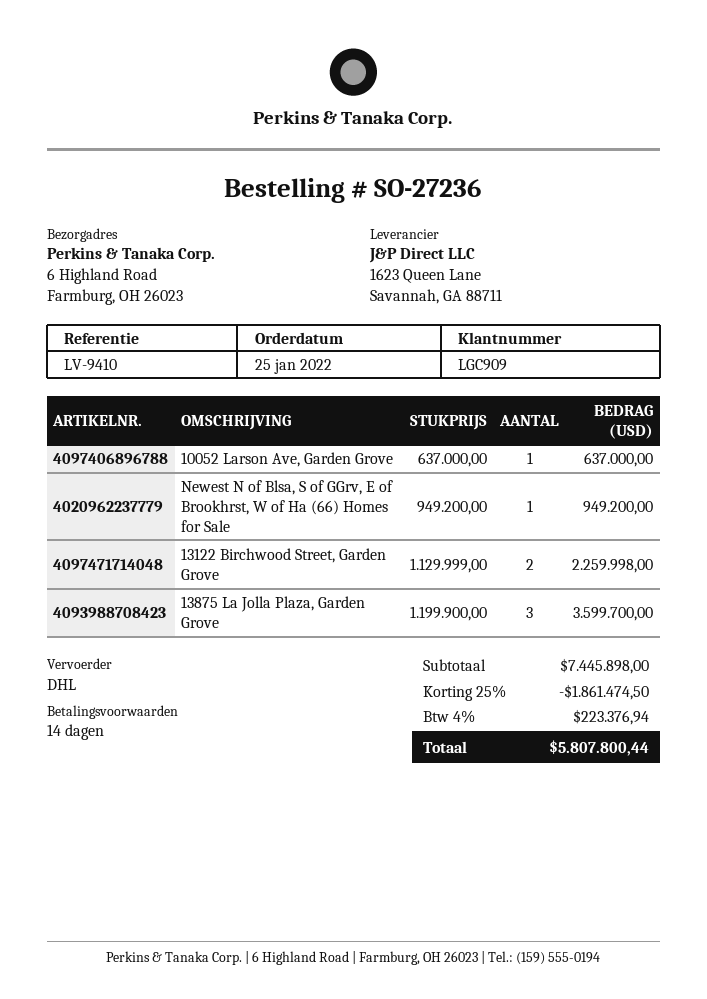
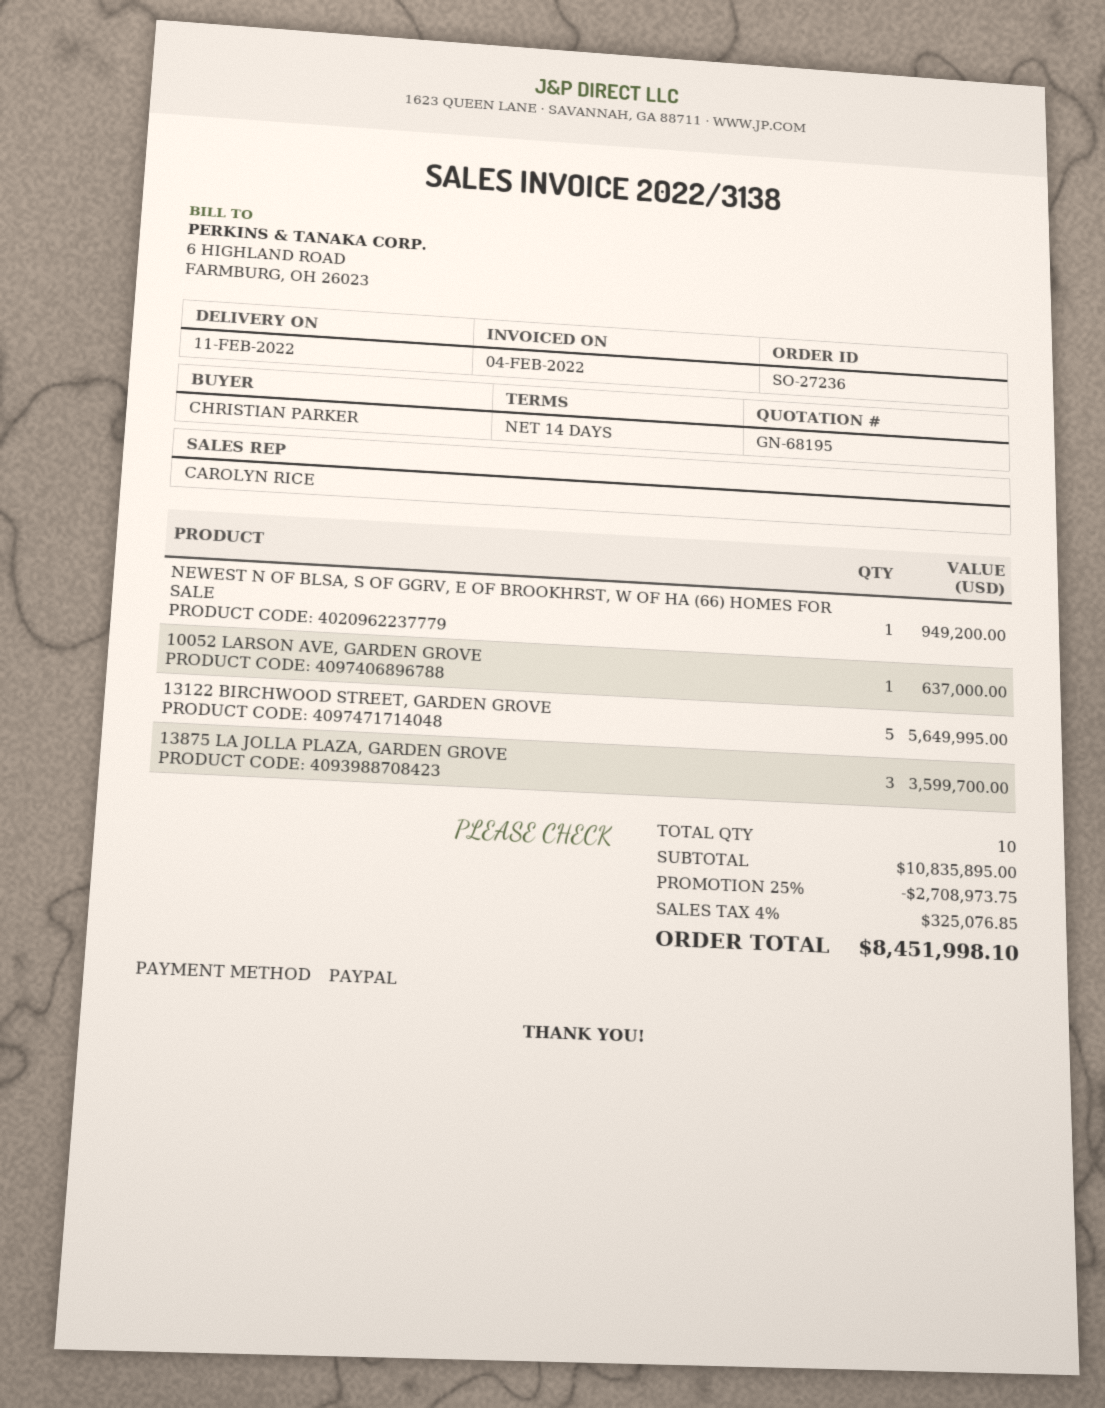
13122 Birchwood Street, Garden Grove: 2 for 2259998.00 -> 5 for 5649995.00
subtotal: 7445898.00 -> 10835895.00
discount: 25% = 1861474.50 -> 25% = 2708973.75
tax: 4% = 223376.94 -> 4% = 325076.85
total: 5807800.44 -> 8451998.10

